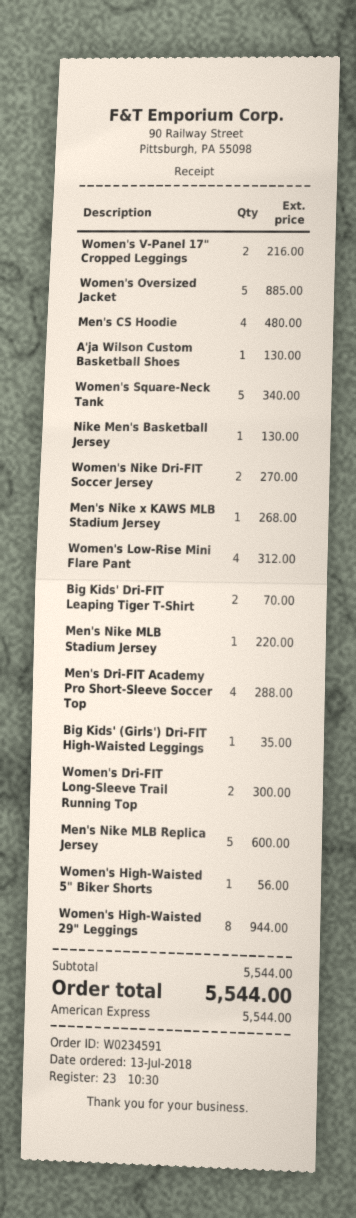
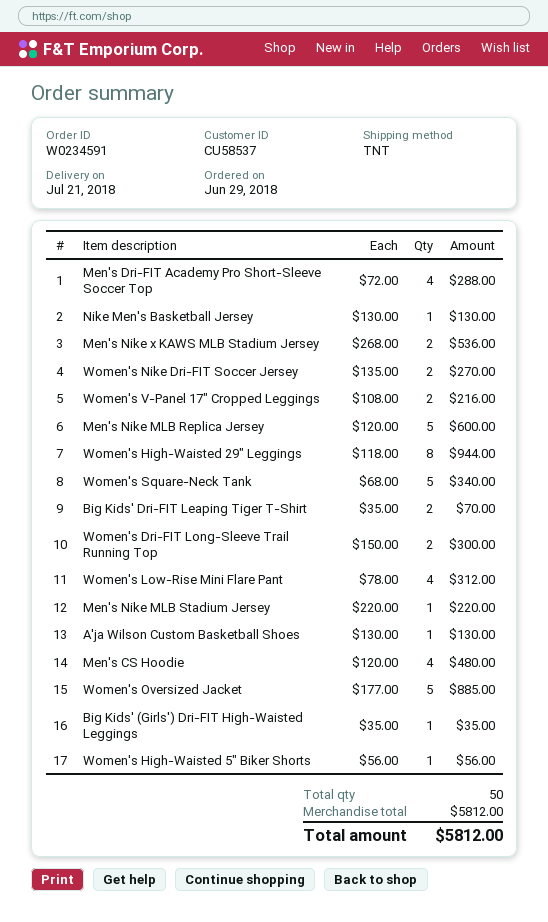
order date: 2018-07-13 -> 2018-06-29
Men's Nike x KAWS MLB Stadium Jersey: 1 for 268.00 -> 2 for 536.00
subtotal: 5544.00 -> 5812.00
total: 5544.00 -> 5812.00

